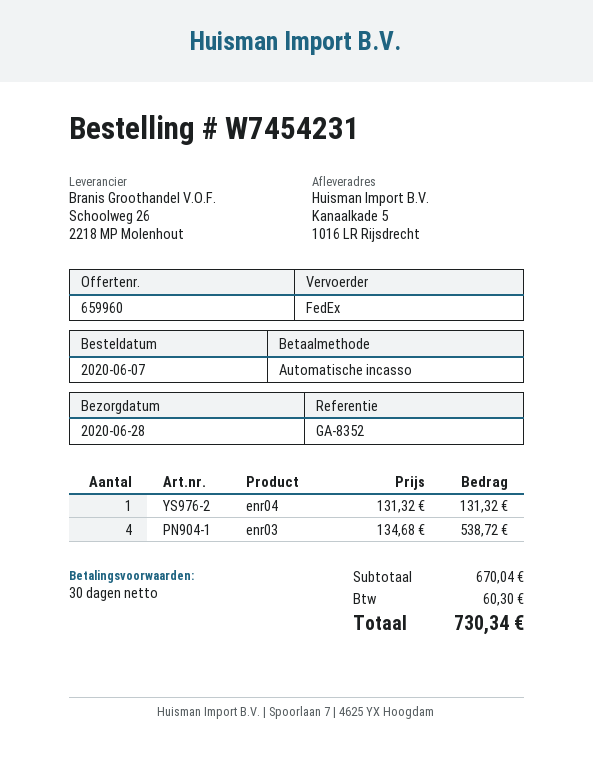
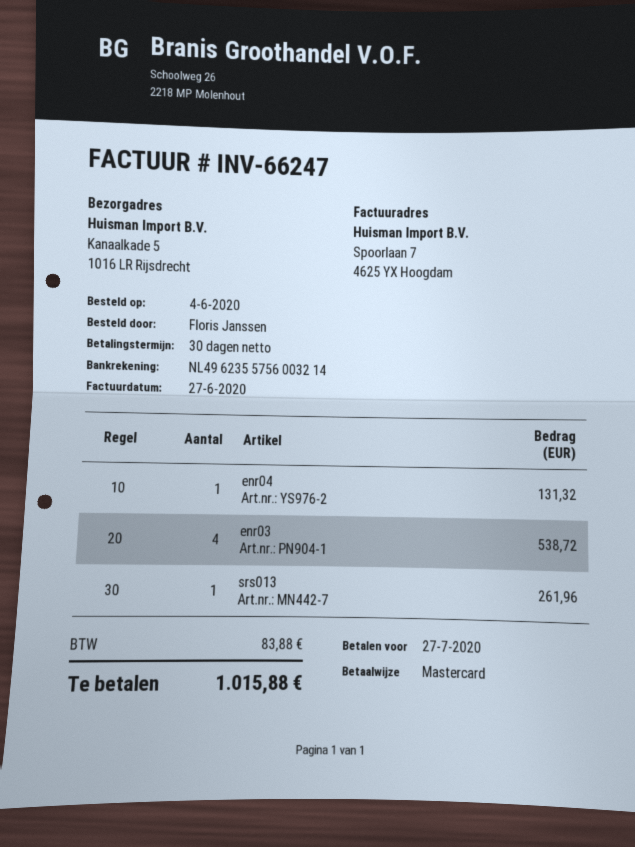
order date: 2020-06-07 -> 2020-06-04
payment method: direct debit -> Mastercard
srs013: none -> 1 for 261.96
tax: 60.30 -> 83.88
total: 730.34 -> 1015.88

